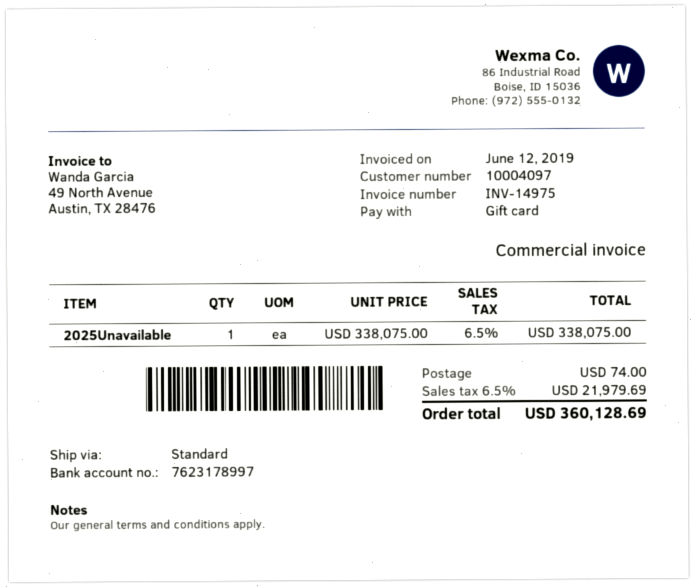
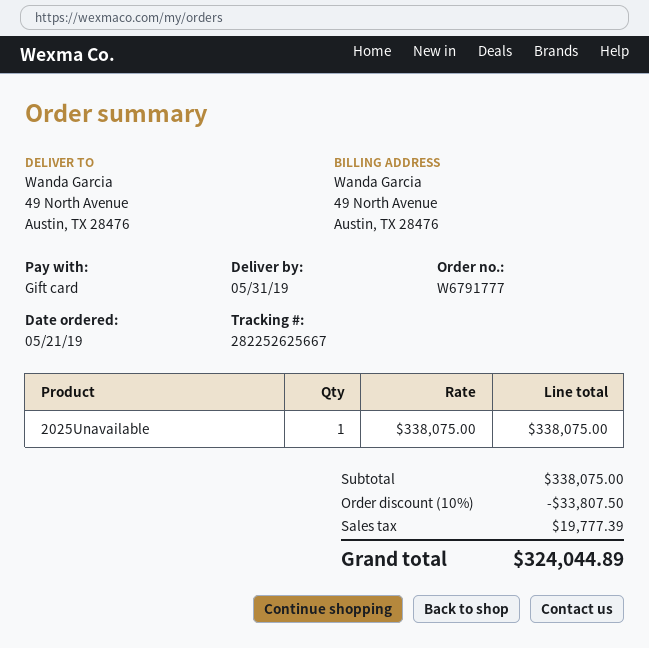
discount: none -> 10% = 33807.50
shipping: 74.00 -> none
tax: 21979.69 -> 19777.39
total: 360128.69 -> 324044.89

